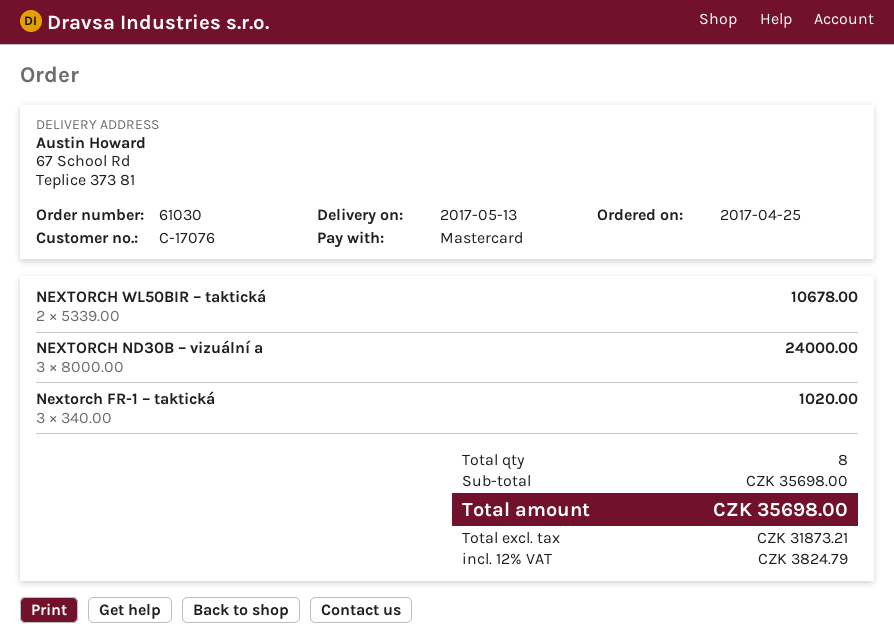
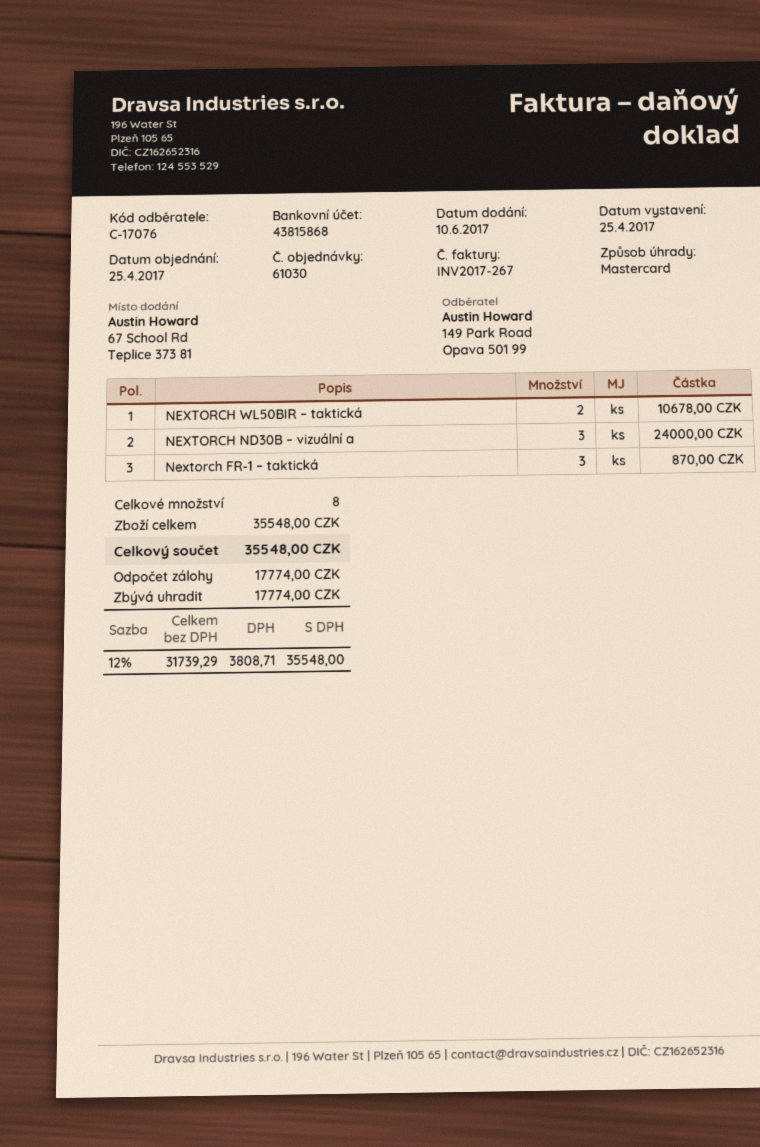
delivery date: 2017-05-13 -> 2017-06-10
Nextorch FR-1 – taktická: 3 for 1020.00 -> 3 for 870.00
subtotal: 35698.00 -> 35548.00
net: 31873.21 -> 31739.29
tax: 12% = 3824.79 -> 12% = 3808.71
total: 35698.00 -> 35548.00

